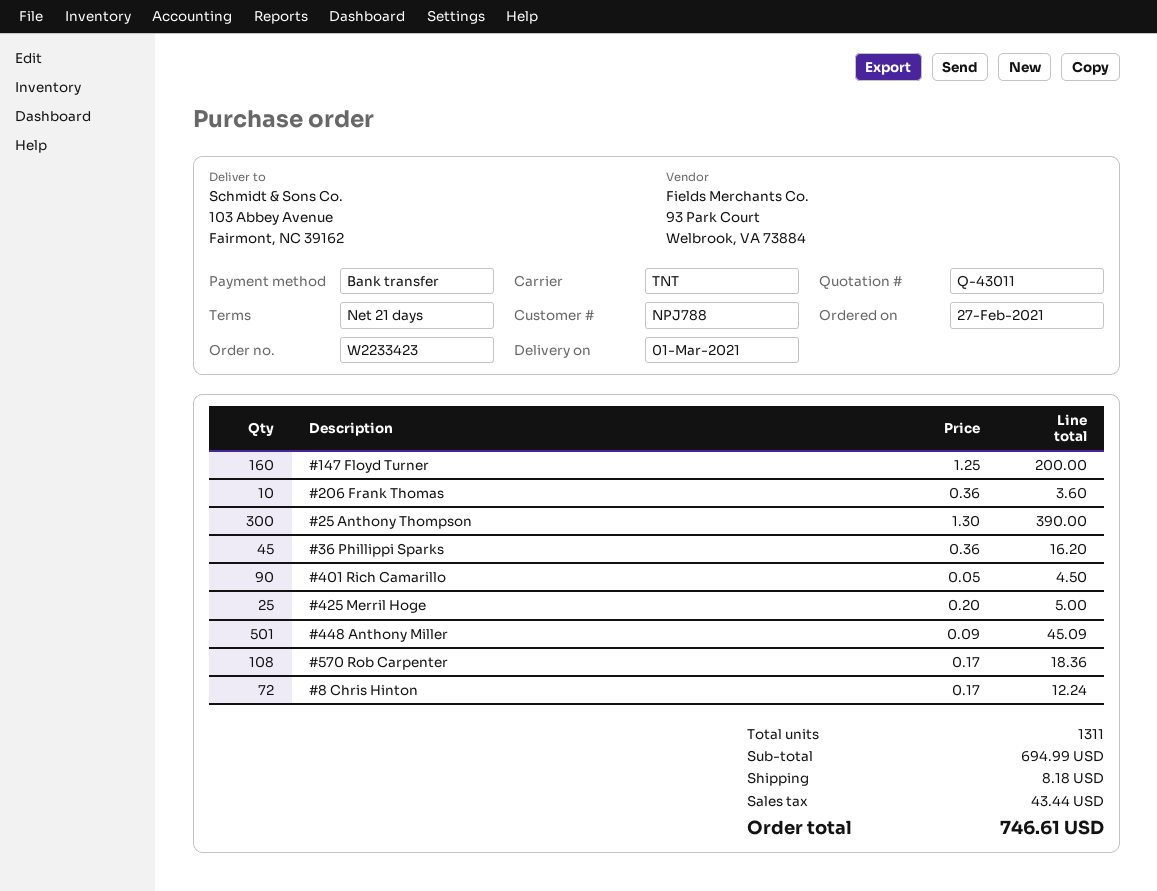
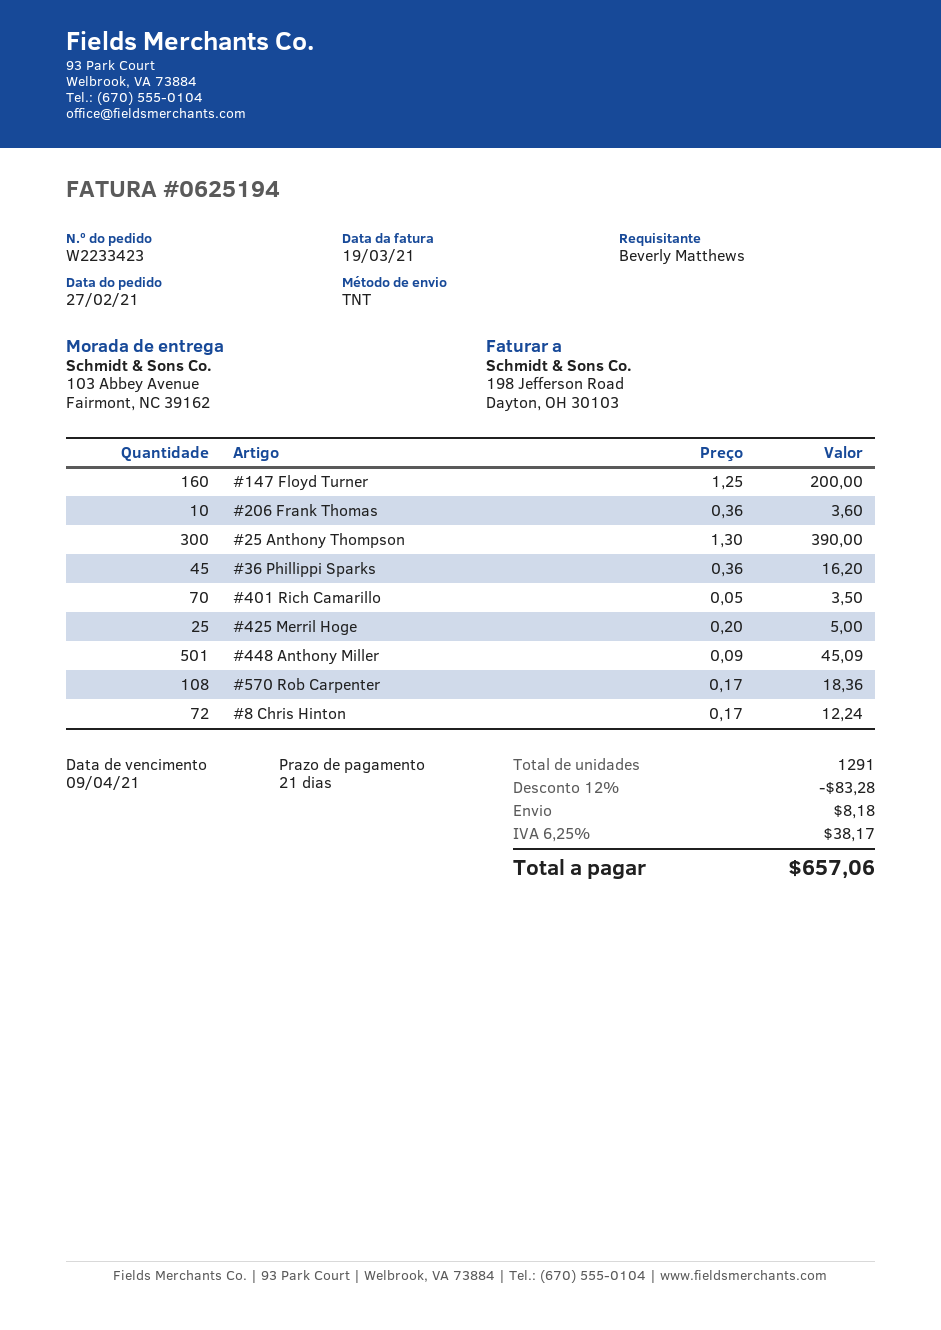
#401 Rich Camarillo: 90 x 0.05 = 4.50 -> 70 x 0.05 = 3.50
total quantity: 1311 -> 1291
discount: none -> 12% = 83.28
tax: 43.44 -> 38.17
total: 746.61 -> 657.06

